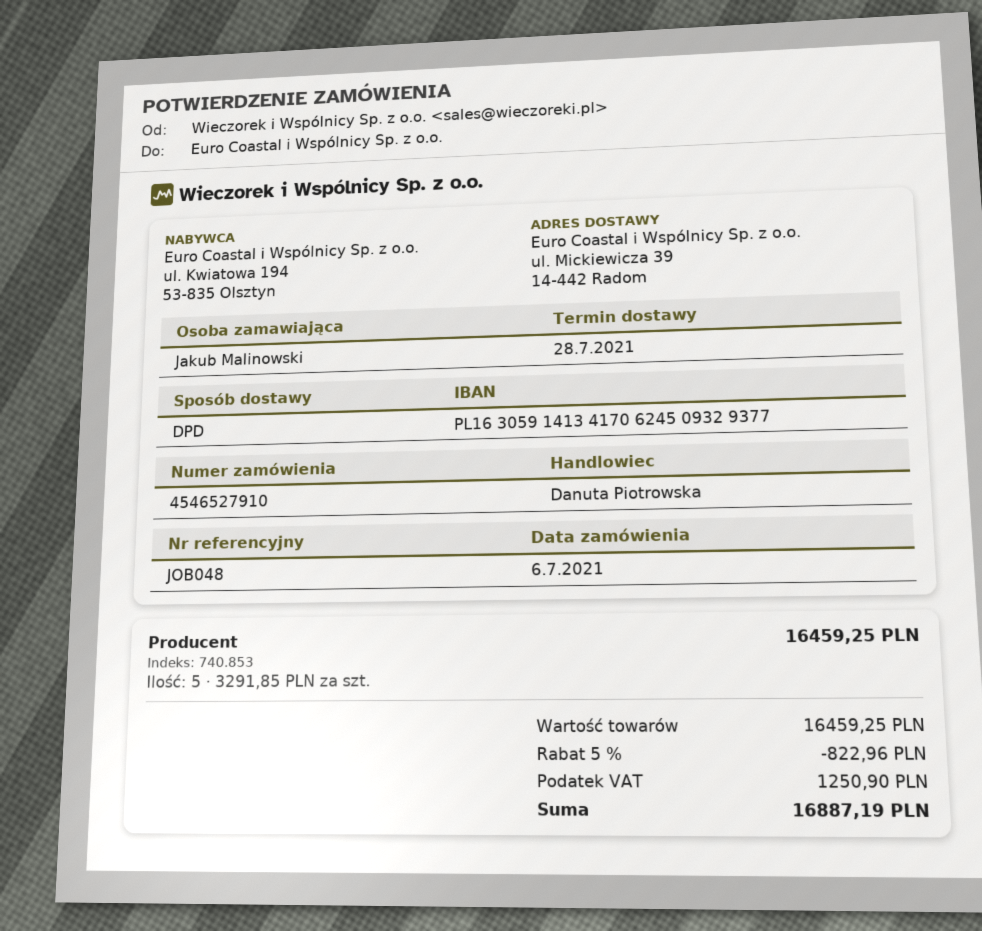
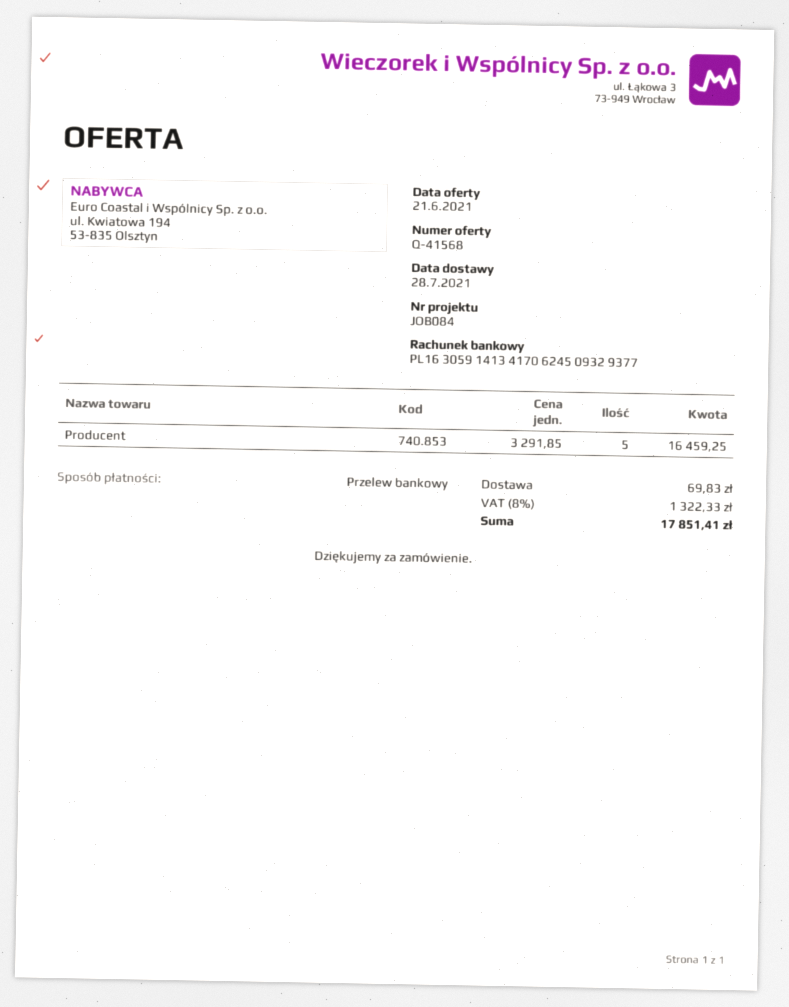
reference: JOB048 -> JOB084
discount: 5% = 822.96 -> none
shipping: none -> 69.83
tax: 1250.90 -> 1322.33
total: 16887.19 -> 17851.41

